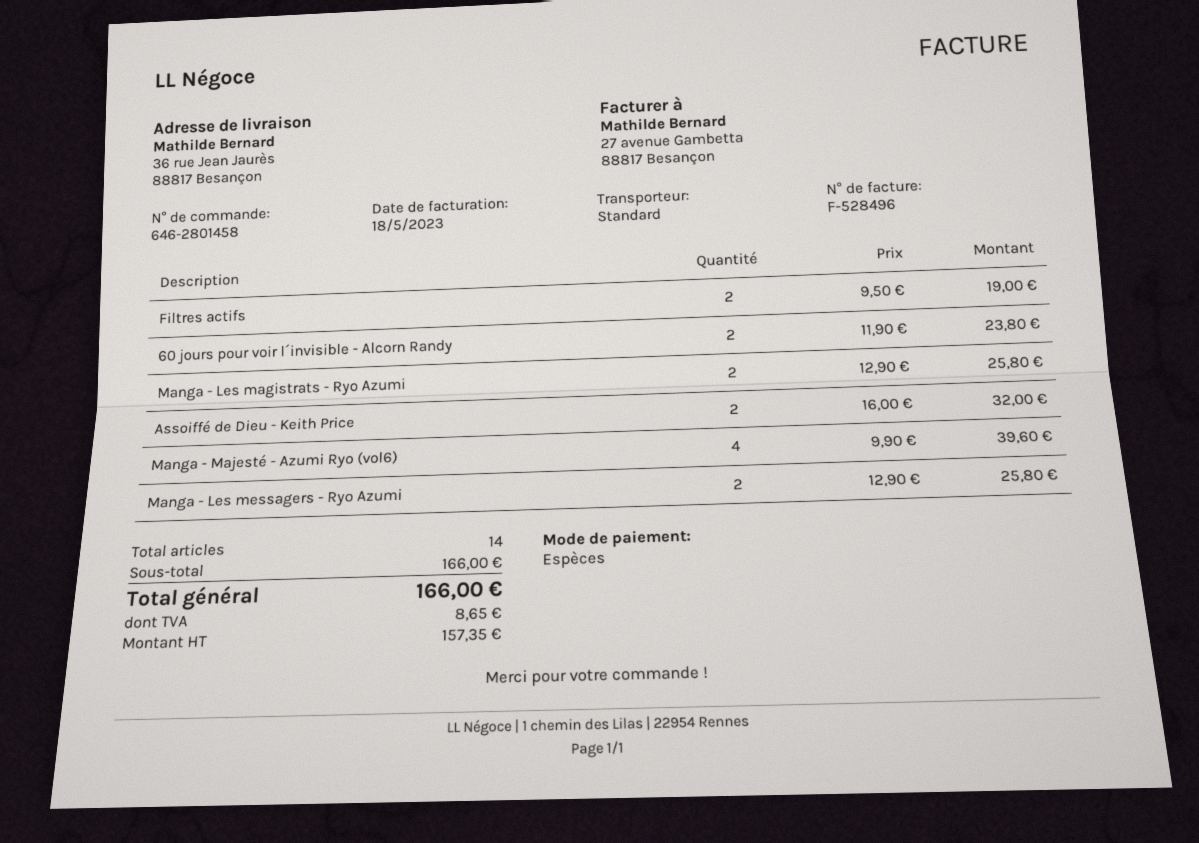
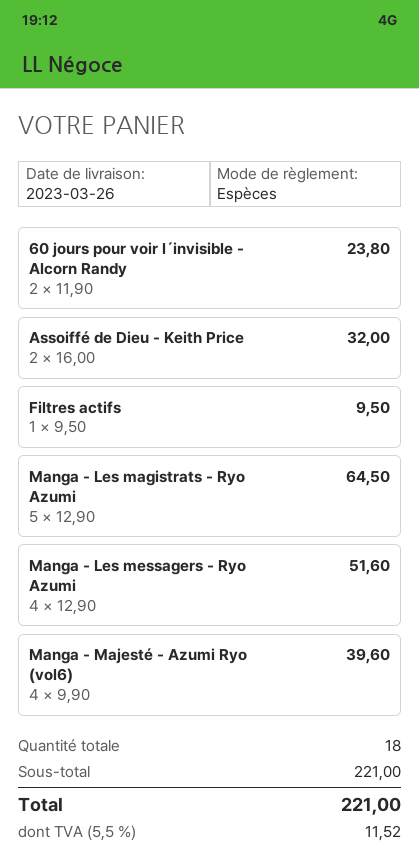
Filtres actifs: 2 x 9.50 = 19.00 -> 1 x 9.50 = 9.50
Manga - Les magistrats - Ryo Azumi: 2 x 12.90 = 25.80 -> 5 x 12.90 = 64.50
Manga - Les messagers - Ryo Azumi: 2 x 12.90 = 25.80 -> 4 x 12.90 = 51.60
total quantity: 14 -> 18
subtotal: 166.00 -> 221.00
tax: 8.65 -> 11.52
total: 166.00 -> 221.00

